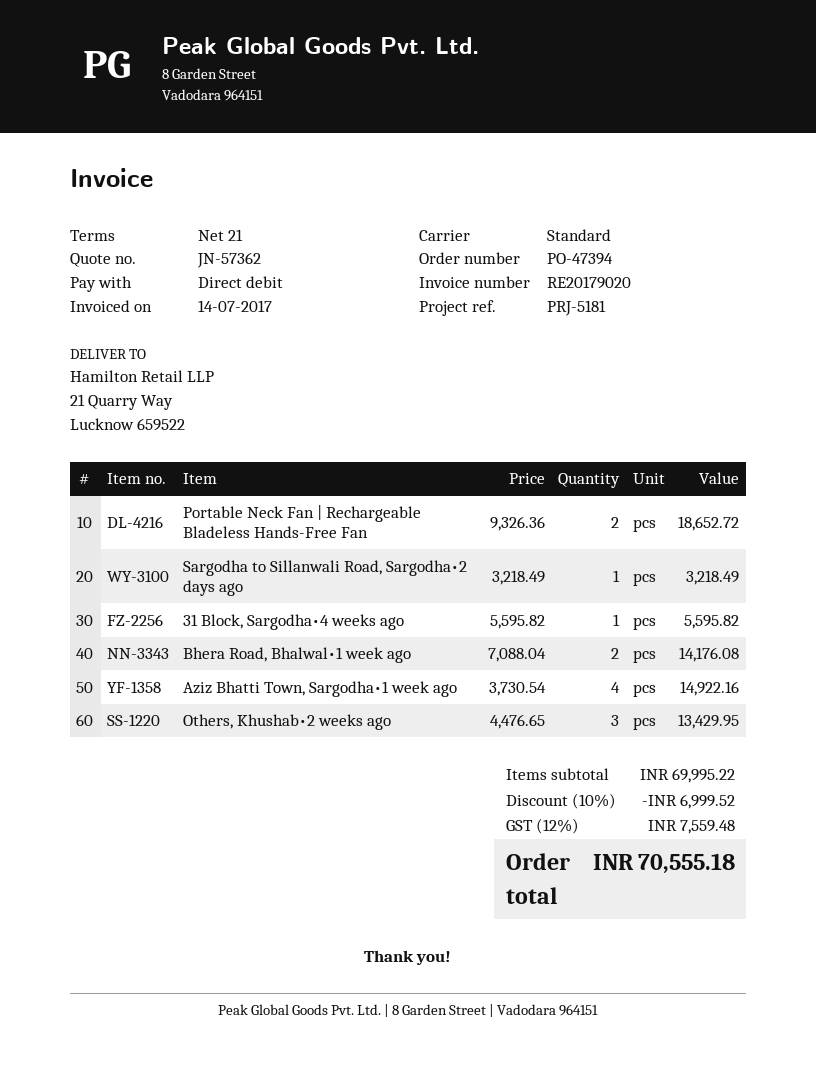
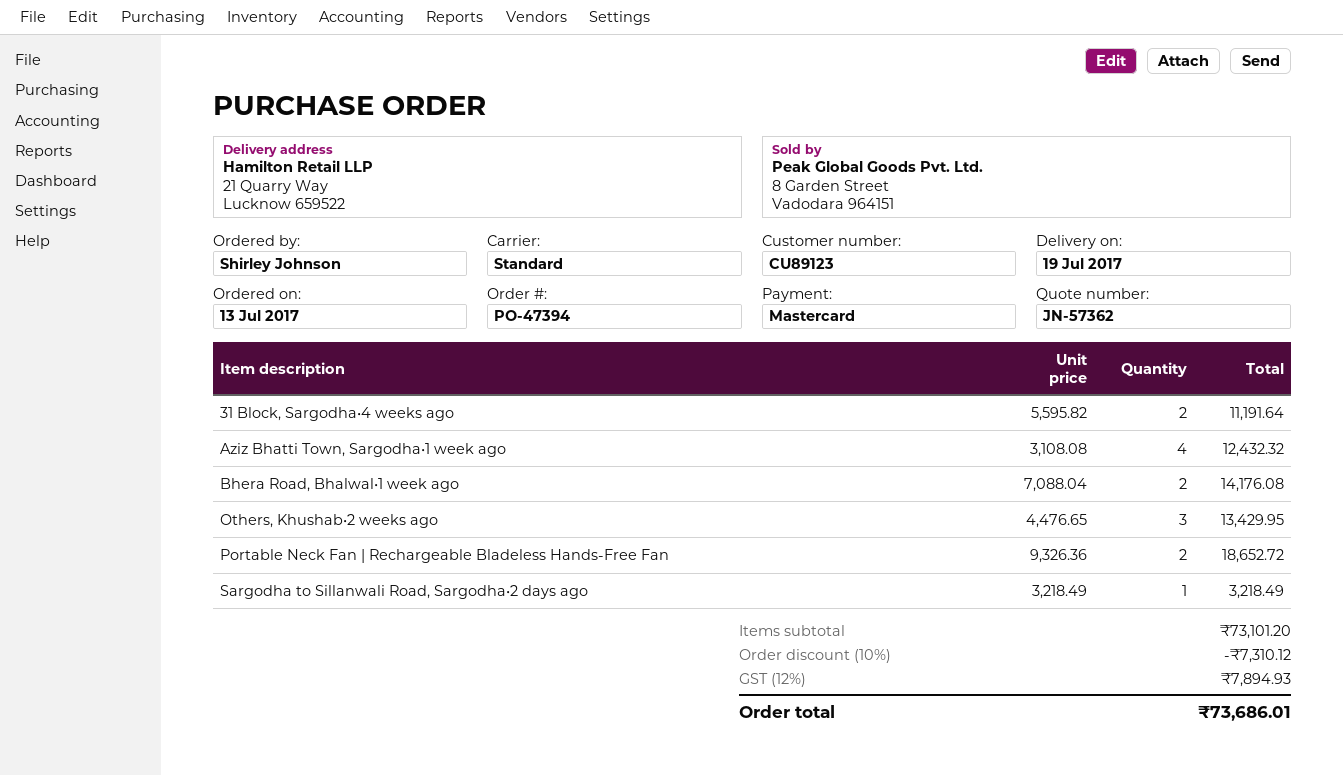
payment method: direct debit -> Mastercard
31 Block, Sargodha•4 weeks ago: 1 x 5595.82 = 5595.82 -> 2 x 5595.82 = 11191.64
Aziz Bhatti Town, Sargodha•1 week ago: 4 x 3730.54 = 14922.16 -> 4 x 3108.08 = 12432.32
subtotal: 69995.22 -> 73101.20
discount: 10% = 6999.52 -> 10% = 7310.12
tax: 12% = 7559.48 -> 12% = 7894.93
total: 70555.18 -> 73686.01

